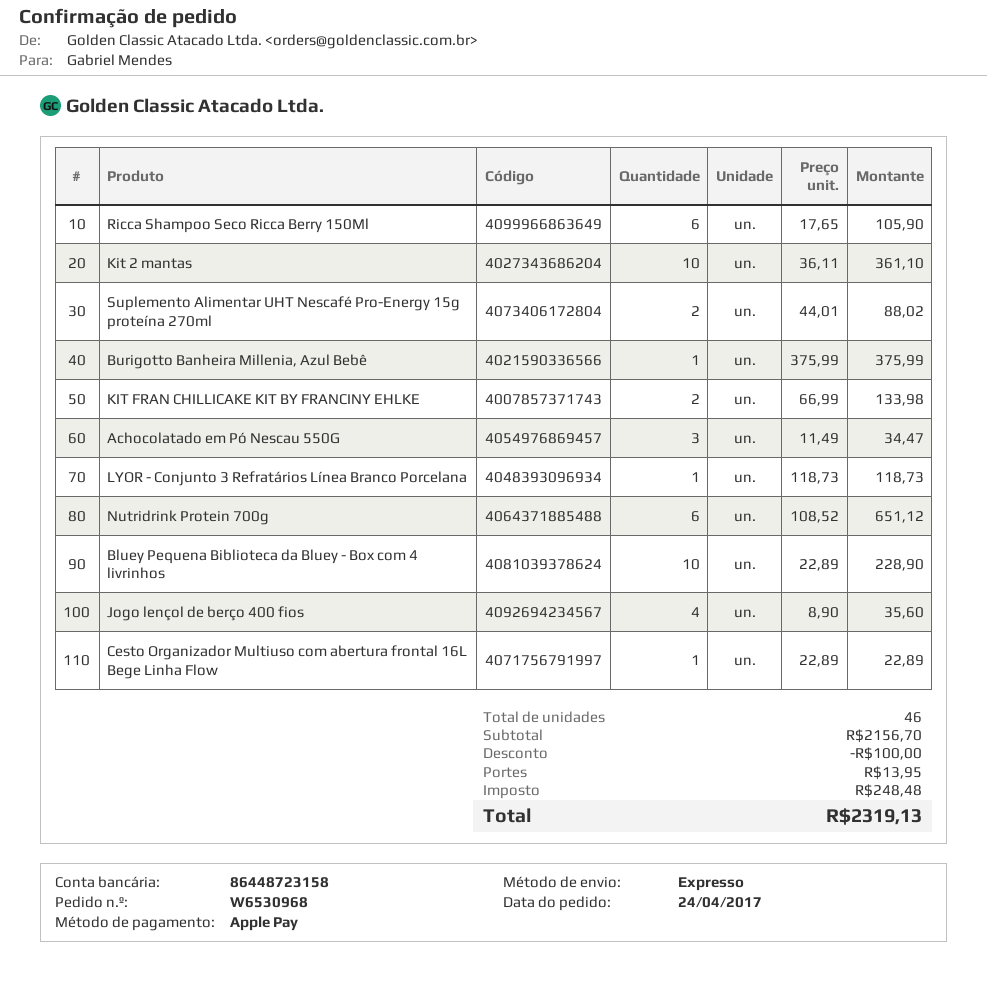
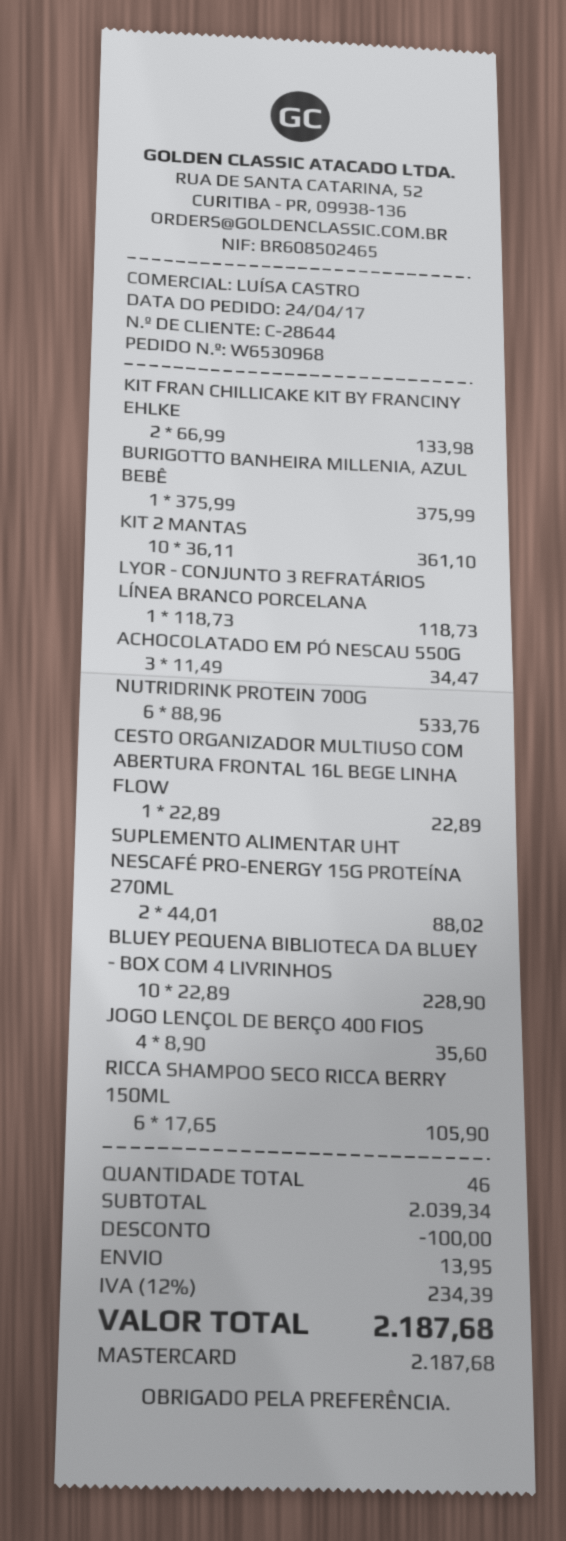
payment method: Apple Pay -> Mastercard
Nutridrink Protein 700g: 6 x 108.52 = 651.12 -> 6 x 88.96 = 533.76
subtotal: 2156.70 -> 2039.34
tax: 248.48 -> 234.39
total: 2319.13 -> 2187.68

